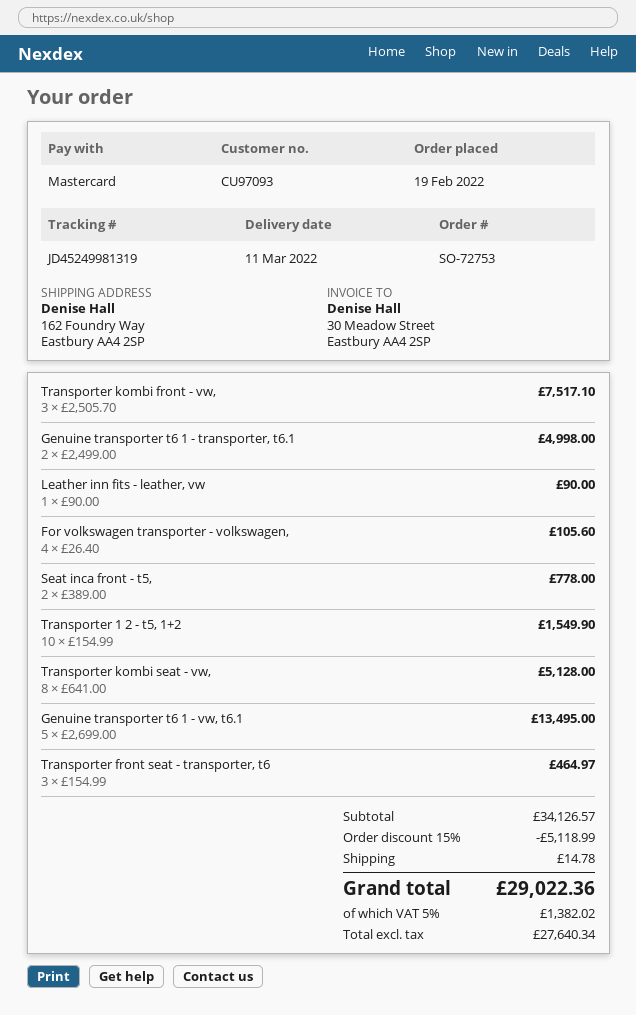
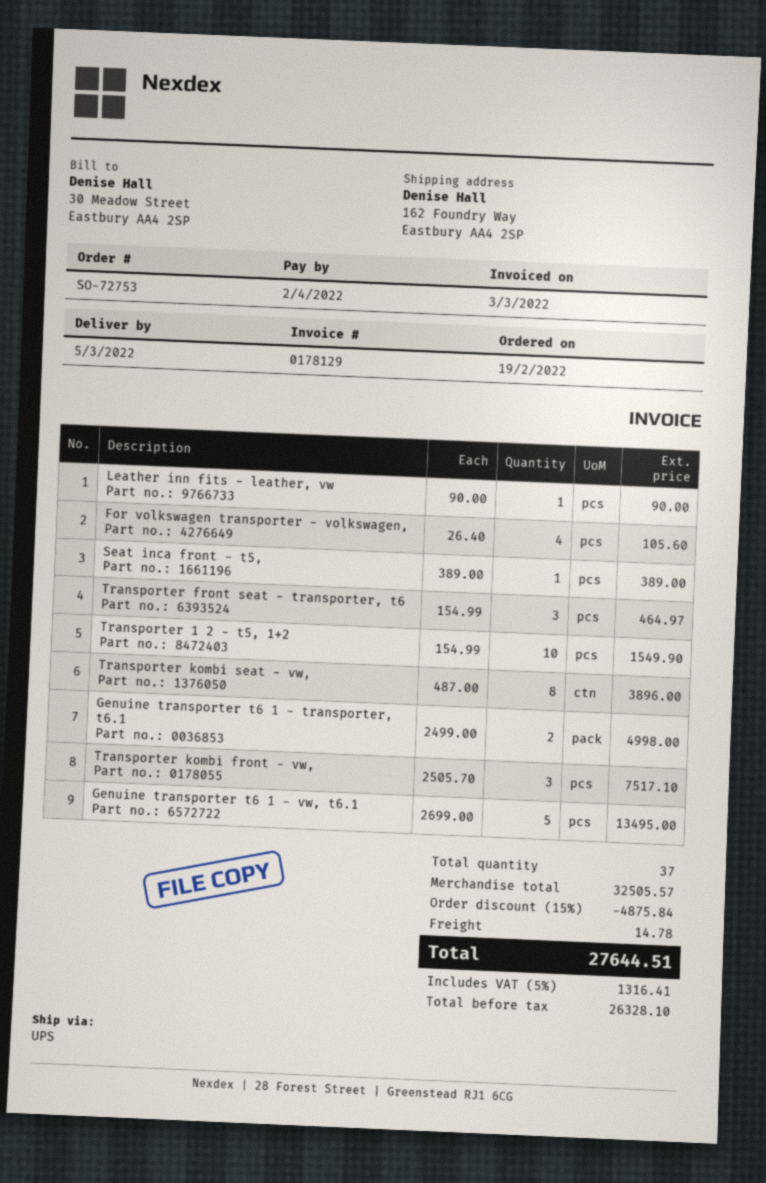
delivery date: 2022-03-11 -> 2022-03-05
Seat inca front - t5,: 2 x 389.00 = 778.00 -> 1 x 389.00 = 389.00
Transporter kombi seat - vw,: 8 x 641.00 = 5128.00 -> 8 x 487.00 = 3896.00
subtotal: 34126.57 -> 32505.57
discount: 15% = 5118.99 -> 15% = 4875.84
net: 27640.34 -> 26328.10
tax: 5% = 1382.02 -> 5% = 1316.41
total: 29022.36 -> 27644.51

